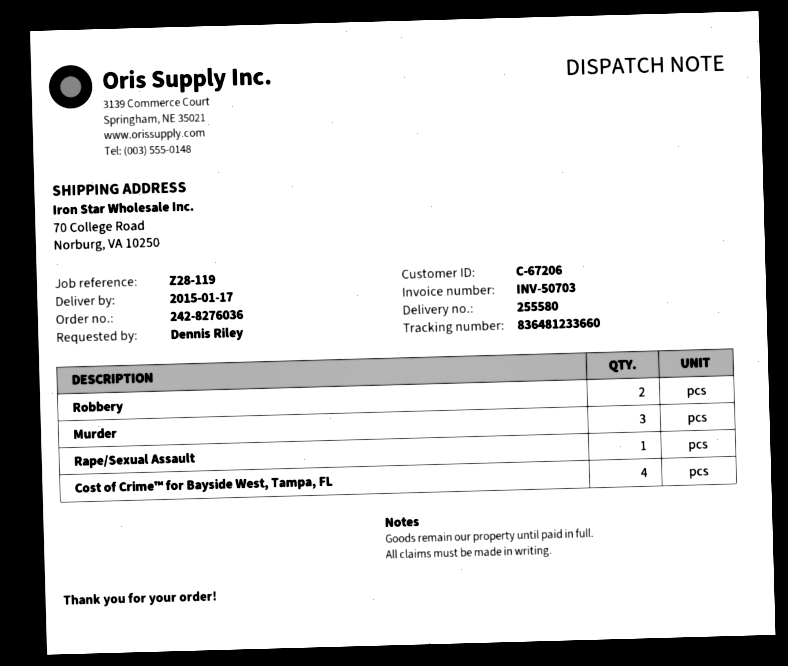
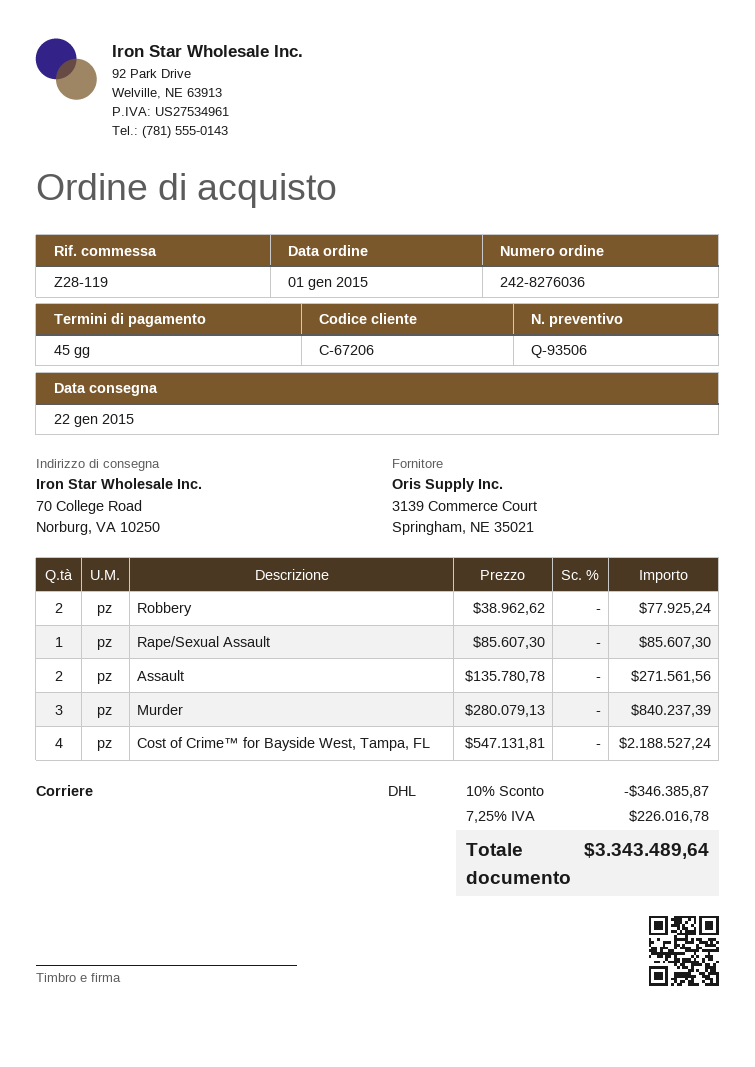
delivery date: 2015-01-17 -> 2015-01-22
Assault: none -> 2

